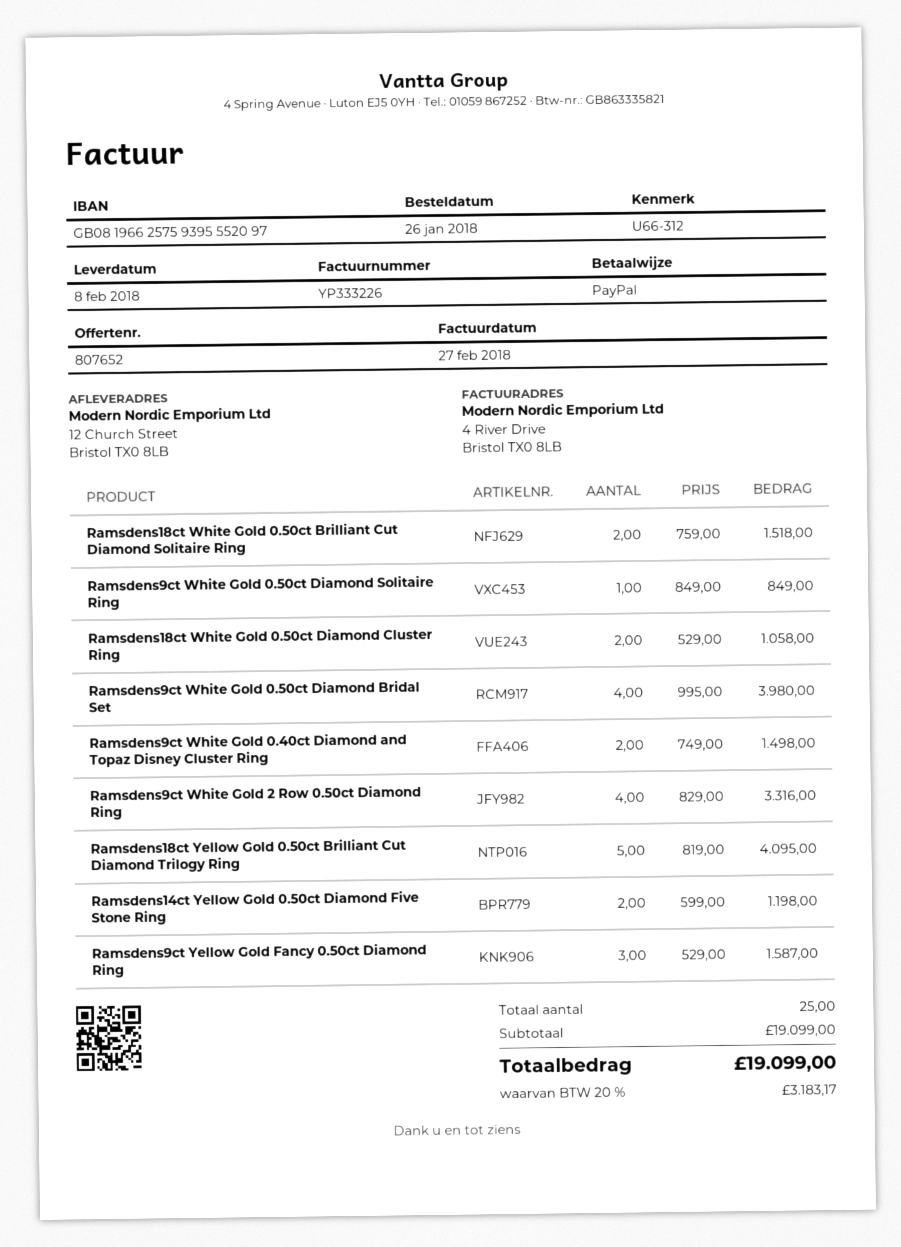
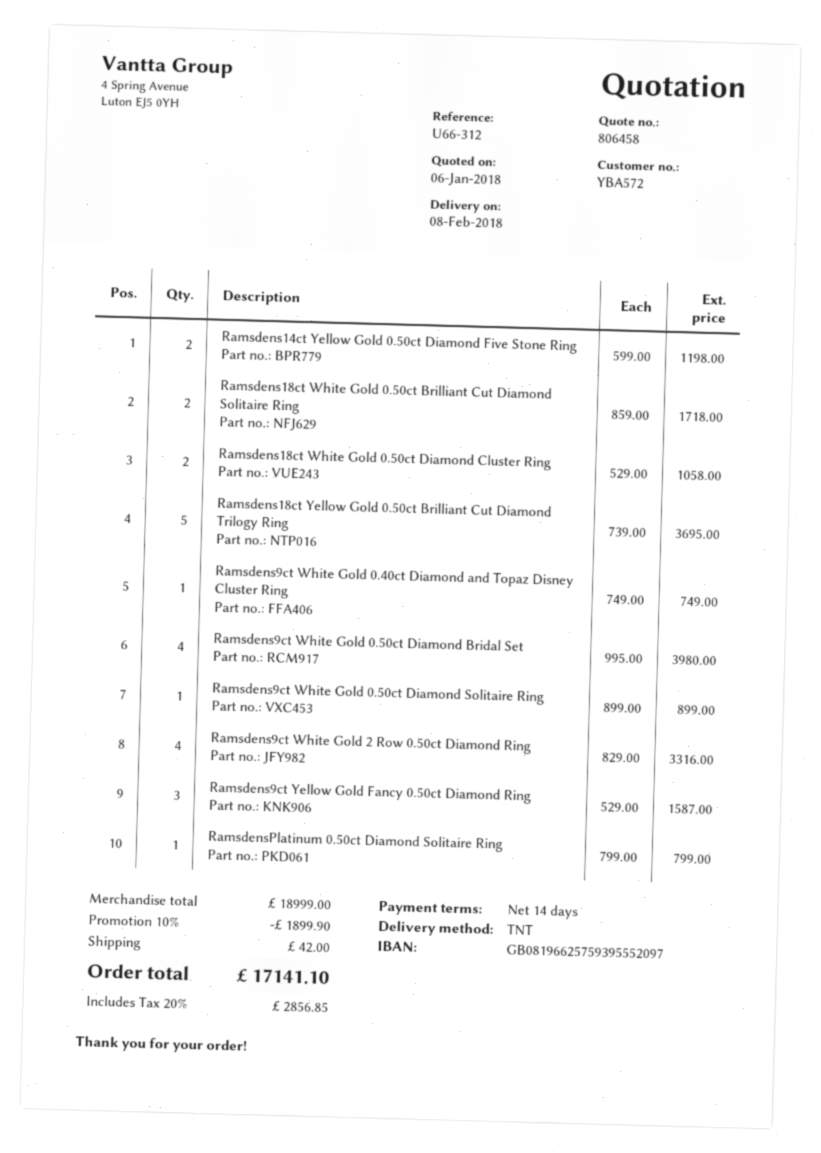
quote number: 807652 -> 806458
Ramsdens18ct White Gold 0.50ct Brilliant Cut Diamond Solitaire Ring: 2 x 759.00 = 1518.00 -> 2 x 859.00 = 1718.00
Ramsdens9ct White Gold 0.50ct Diamond Solitaire Ring: 1 x 849.00 = 849.00 -> 1 x 899.00 = 899.00
Ramsdens9ct White Gold 0.40ct Diamond and Topaz Disney Cluster Ring: 2 x 749.00 = 1498.00 -> 1 x 749.00 = 749.00
Ramsdens18ct Yellow Gold 0.50ct Brilliant Cut Diamond Trilogy Ring: 5 x 819.00 = 4095.00 -> 5 x 739.00 = 3695.00
RamsdensPlatinum 0.50ct Diamond Solitaire Ring: none -> 1 x 799.00 = 799.00
subtotal: 19099.00 -> 18999.00
discount: none -> 10% = 1899.90
shipping: none -> 42.00
tax: 20% = 3183.17 -> 20% = 2856.85
total: 19099.00 -> 17141.10

